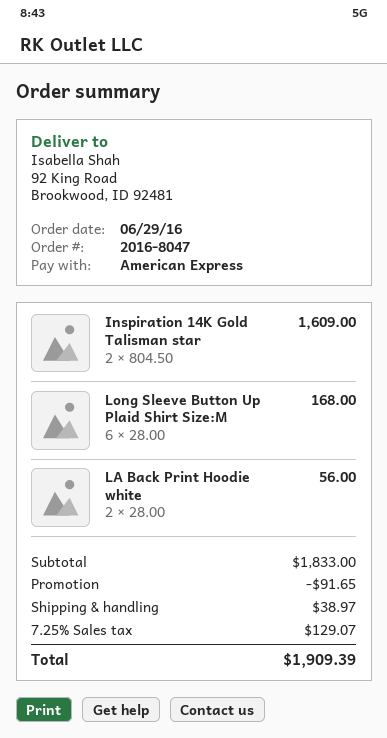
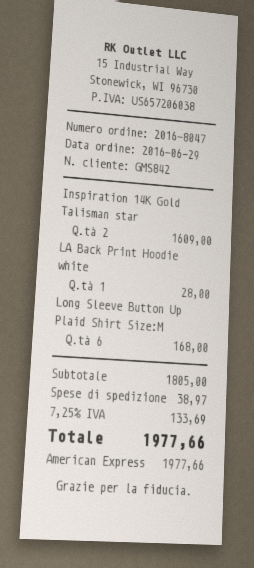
LA Back Print Hoodie white: 2 for 56.00 -> 1 for 28.00
subtotal: 1833.00 -> 1805.00
discount: 91.65 -> none
tax: 7.25% = 129.07 -> 7.25% = 133.69
total: 1909.39 -> 1977.66

